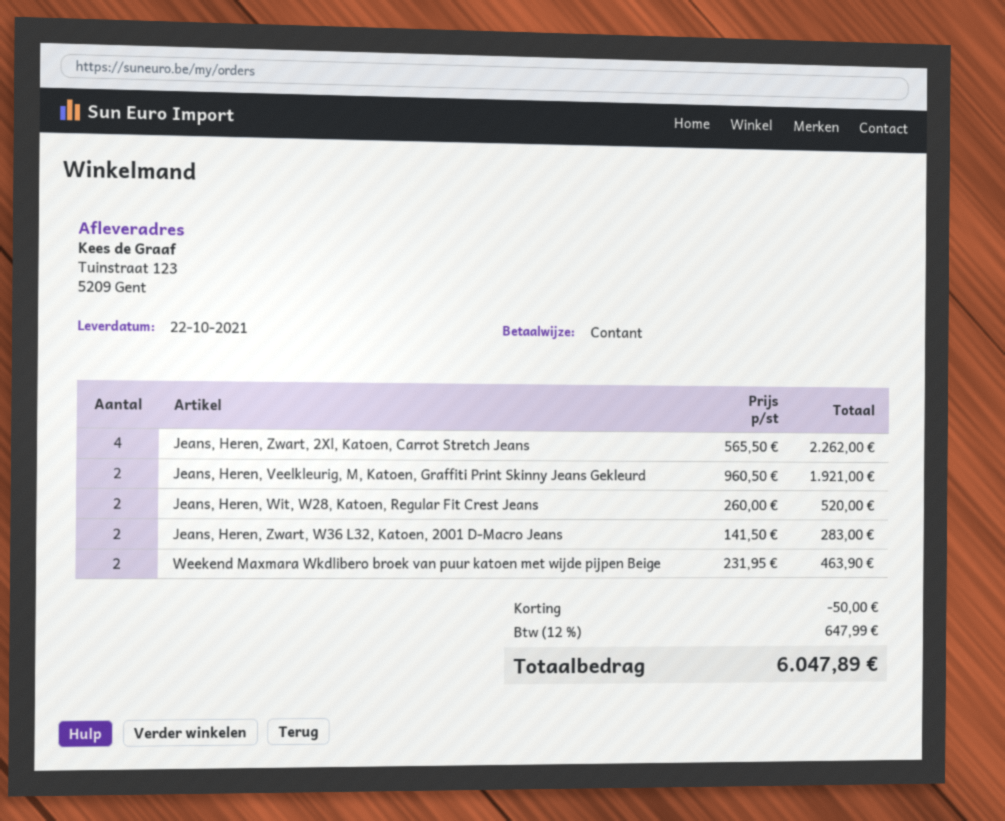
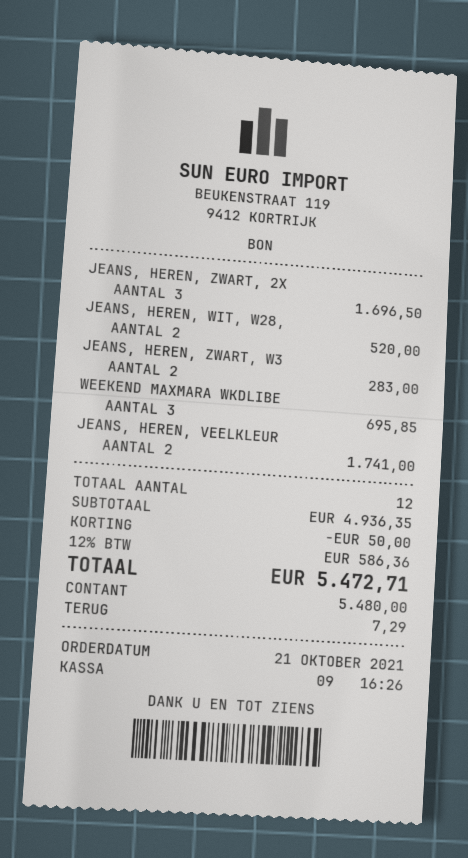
Jeans, Heren, Zwart, 2Xl, Katoen, Carrot Stretch Jeans: 4 for 2262.00 -> 3 for 1696.50
Jeans, Heren, Veelkleurig, M, Katoen, Graffiti Print Skinny Jeans Gekleurd: 2 for 1921.00 -> 2 for 1741.00
Weekend Maxmara Wkdlibero broek van puur katoen met wijde pijpen Beige: 2 for 463.90 -> 3 for 695.85
tax: 12% = 647.99 -> 12% = 586.36
total: 6047.89 -> 5472.71

